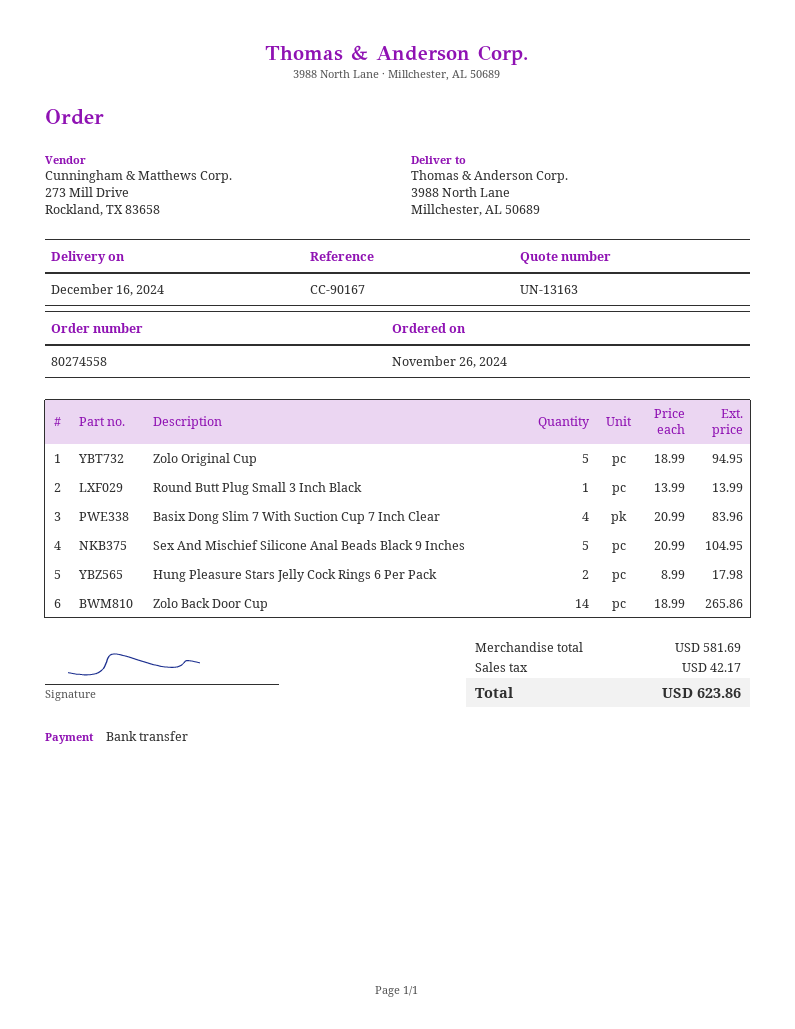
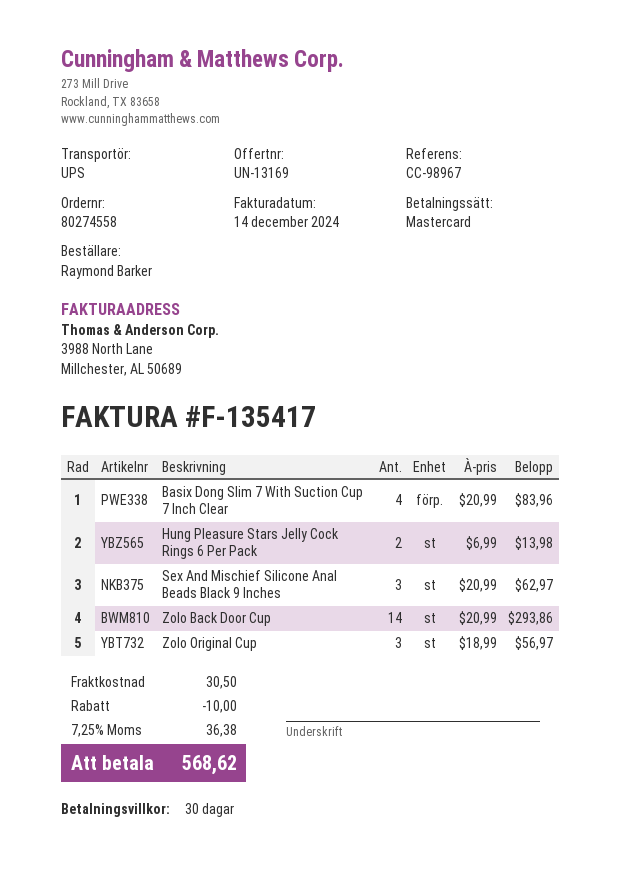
quote number: UN-13163 -> UN-13169
reference: CC-90167 -> CC-98967
payment method: bank transfer -> Mastercard
Zolo Original Cup: 5 x 18.99 = 94.95 -> 3 x 18.99 = 56.97
Round Butt Plug Small 3 Inch Black: 1 x 13.99 = 13.99 -> none
Sex And Mischief Silicone Anal Beads Black 9 Inches: 5 x 20.99 = 104.95 -> 3 x 20.99 = 62.97
Hung Pleasure Stars Jelly Cock Rings 6 Per Pack: 2 x 8.99 = 17.98 -> 2 x 6.99 = 13.98
Zolo Back Door Cup: 14 x 18.99 = 265.86 -> 14 x 20.99 = 293.86
discount: none -> 10.00
shipping: none -> 30.50
tax: 42.17 -> 36.38
total: 623.86 -> 568.62

